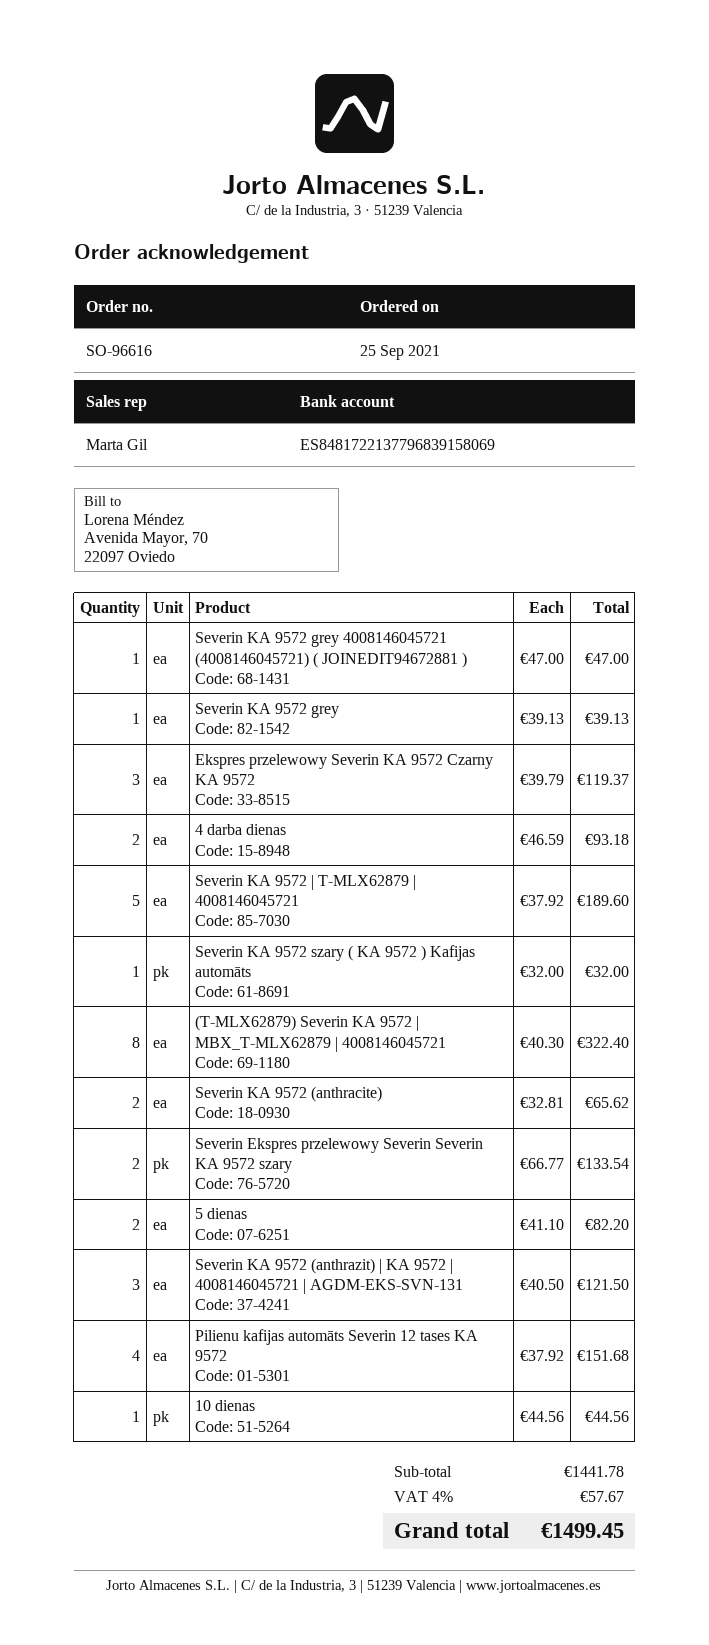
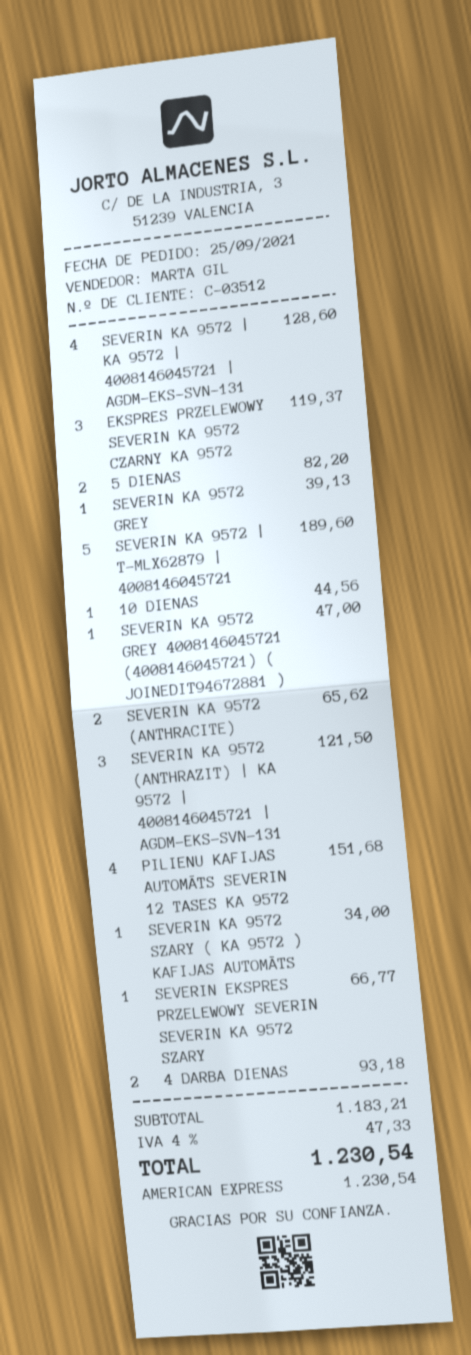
Severin KA 9572 szary ( KA 9572 ) Kafijas automāts: 1 for 32.00 -> 1 for 34.00
(T-MLX62879) Severin KA 9572 | MBX_T-MLX62879 | 4008146045721: 8 for 322.40 -> none
Severin Ekspres przelewowy Severin Severin KA 9572 szary: 2 for 133.54 -> 1 for 66.77
SEVERIN KA 9572 | KA 9572 | 4008146045721 | AGDM-EKS-SVN-131: none -> 4 for 128.60
subtotal: 1441.78 -> 1183.21
tax: 4% = 57.67 -> 4% = 47.33
total: 1499.45 -> 1230.54

